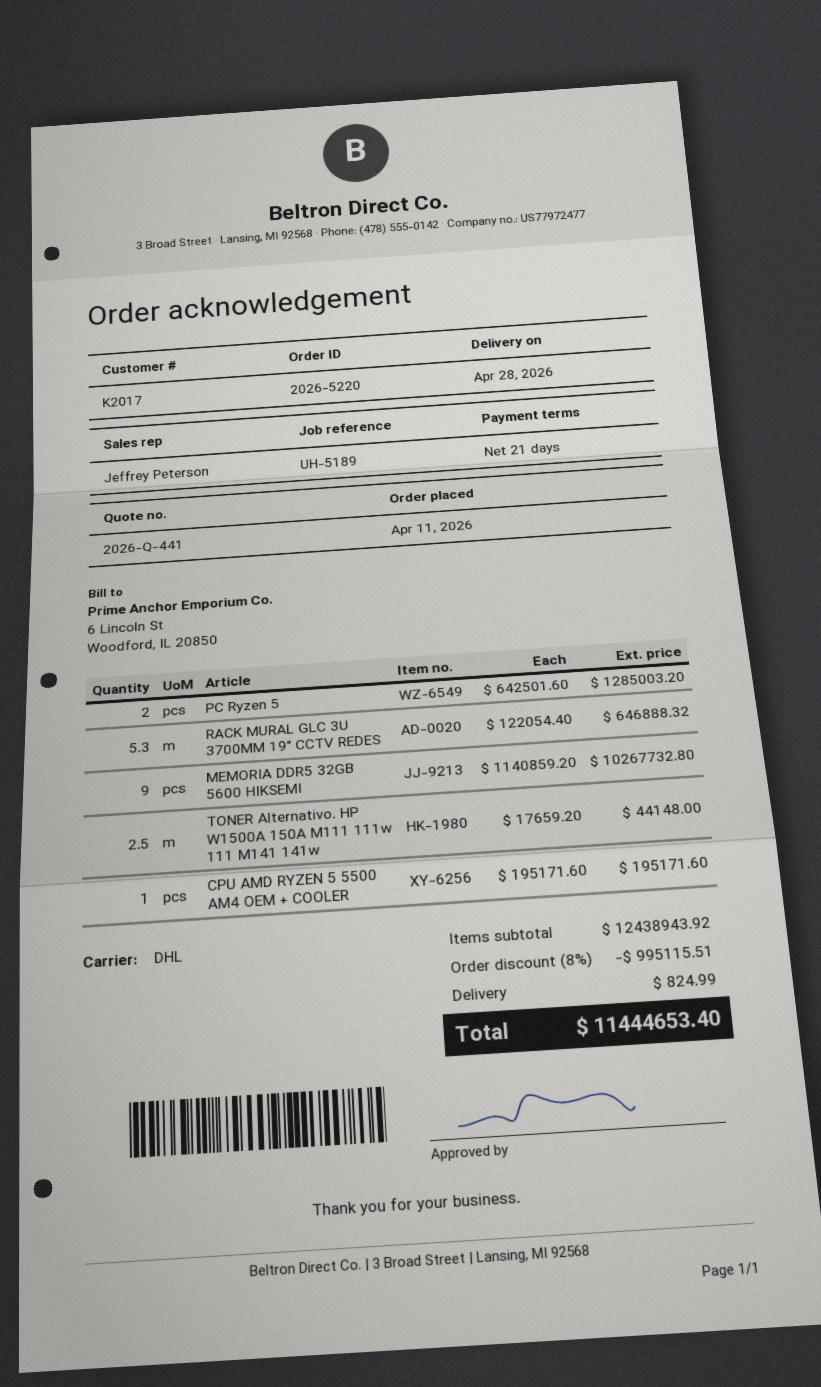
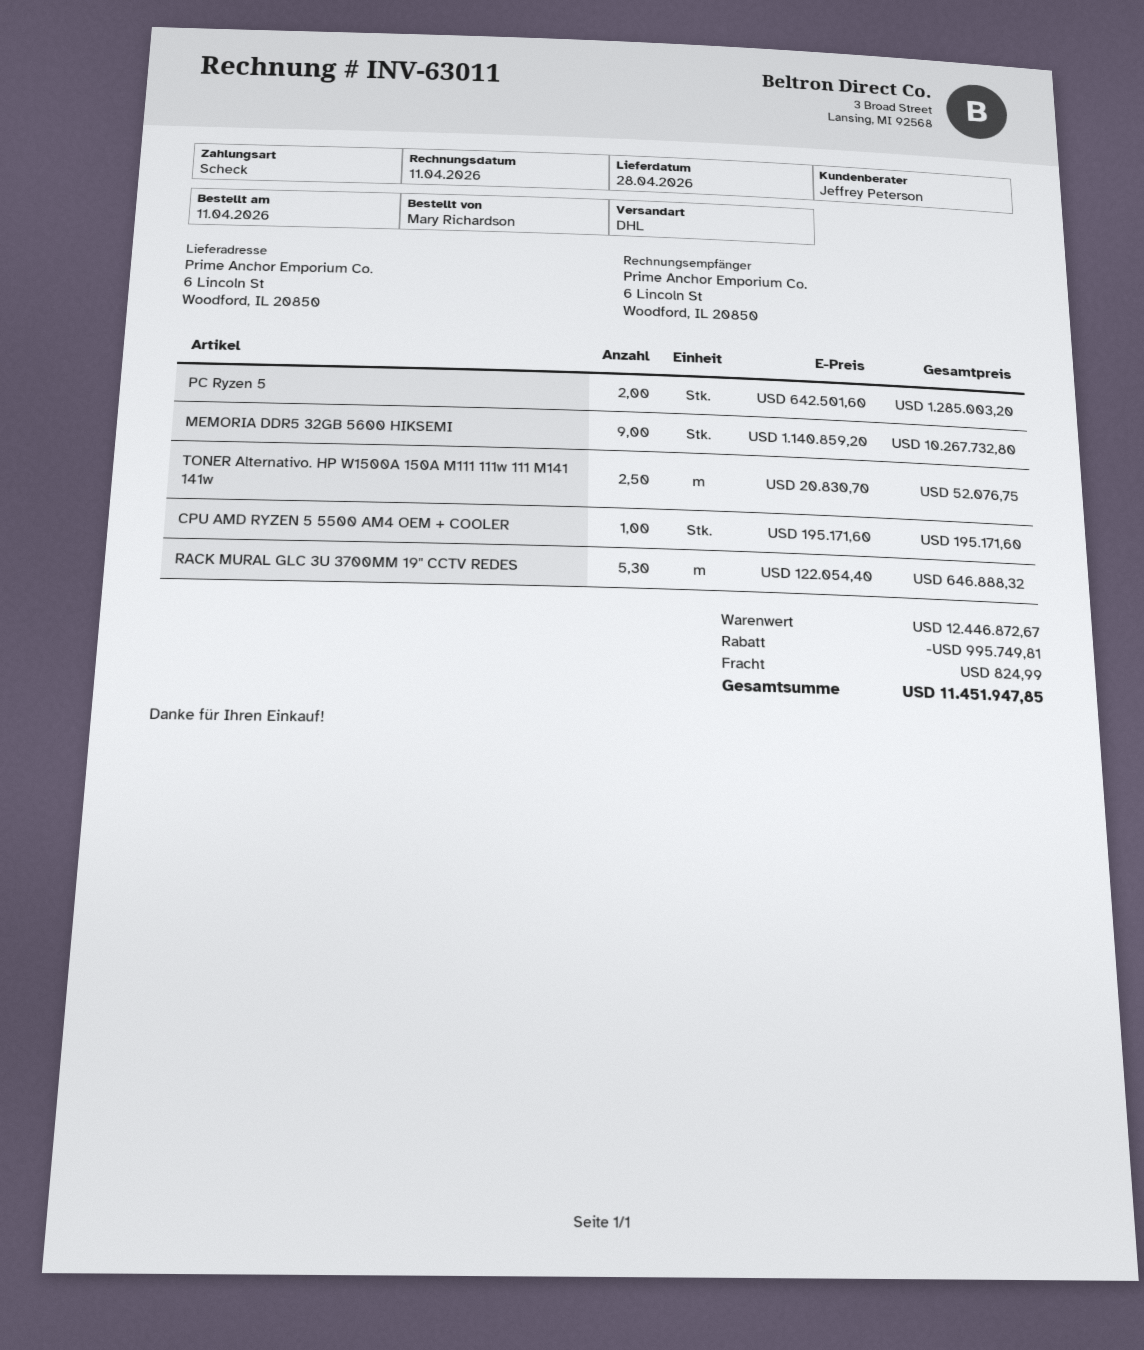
TONER Alternativo. HP W1500A 150A M111 111w 111 M141 141w: 2.5 x 17659.20 = 44148.00 -> 2.5 x 20830.70 = 52076.75
subtotal: 12438943.92 -> 12446872.67
discount: 995115.51 -> 995749.81
total: 11444653.40 -> 11451947.85

